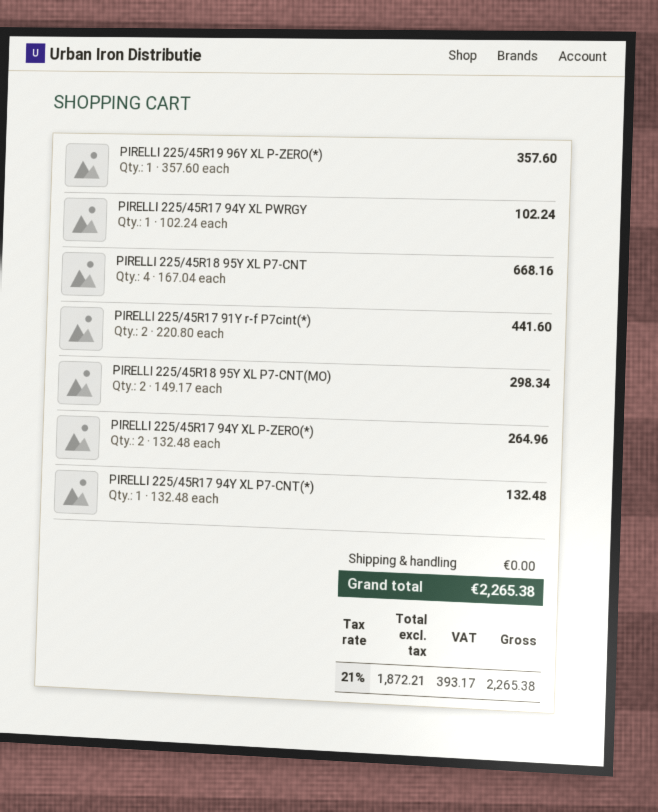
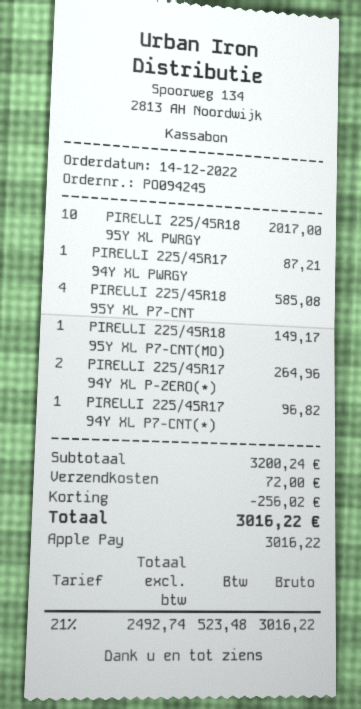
PIRELLI 225/45R19 96Y XL P-ZERO(*): 1 for 357.60 -> none
PIRELLI 225/45R17 94Y XL PWRGY: 1 for 102.24 -> 1 for 87.21
PIRELLI 225/45R18 95Y XL P7-CNT: 4 for 668.16 -> 4 for 585.08
PIRELLI 225/45R17 91Y r-f P7cint(*): 2 for 441.60 -> none
PIRELLI 225/45R18 95Y XL P7-CNT(MO): 2 for 298.34 -> 1 for 149.17
PIRELLI 225/45R17 94Y XL P7-CNT(*): 1 for 132.48 -> 1 for 96.82
PIRELLI 225/45R18 95Y XL PWRGY: none -> 10 for 2017.00
discount: none -> 256.02
shipping: 0.00 -> 72.00
net: 1872.21 -> 2492.74
tax: 21% = 393.17 -> 21% = 523.48
total: 2265.38 -> 3016.22

